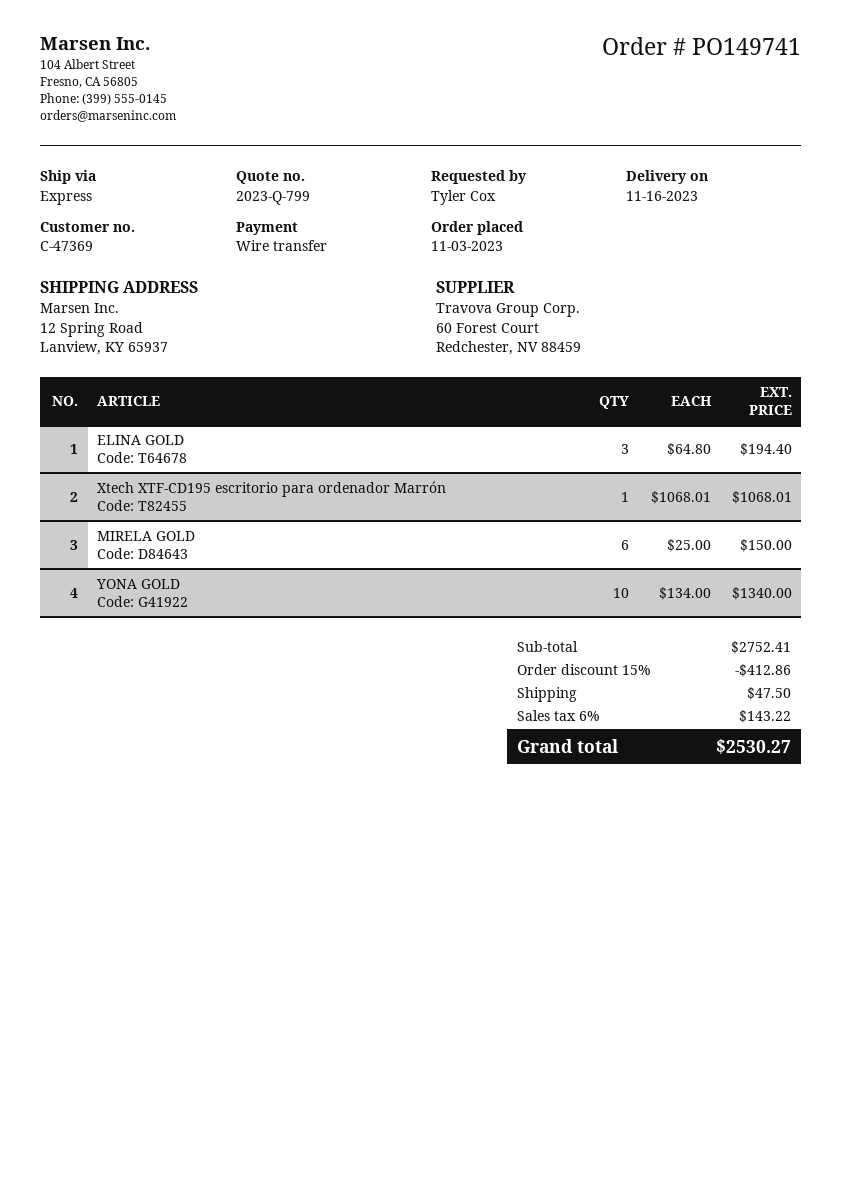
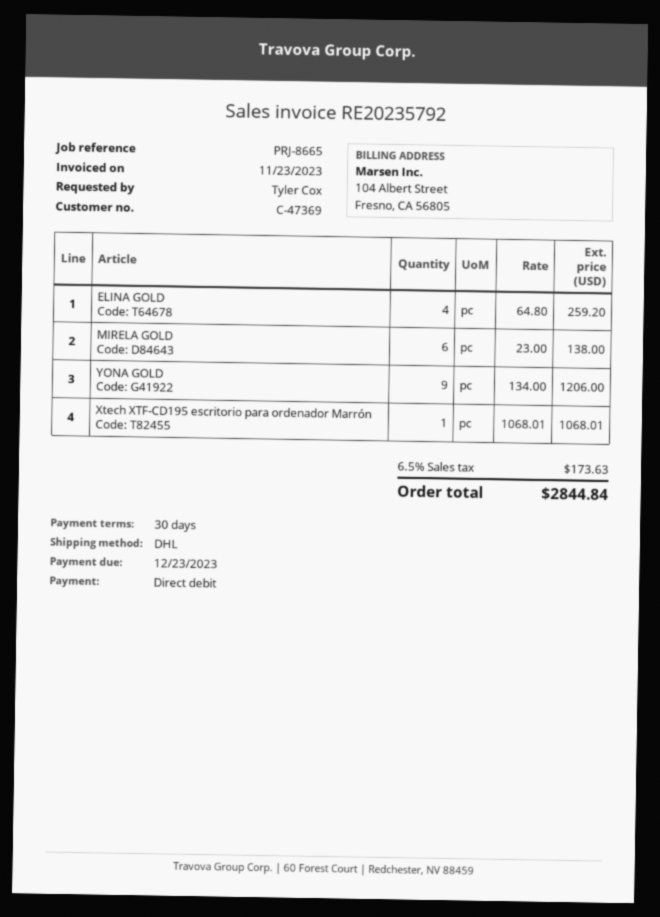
payment method: bank transfer -> direct debit
shipping method: express -> DHL
ELINA GOLD: 3 x 64.80 = 194.40 -> 4 x 64.80 = 259.20
MIRELA GOLD: 6 x 25.00 = 150.00 -> 6 x 23.00 = 138.00
YONA GOLD: 10 x 134.00 = 1340.00 -> 9 x 134.00 = 1206.00
discount: 15% = 412.86 -> none
shipping: 47.50 -> none
tax: 6% = 143.22 -> 6.5% = 173.63
total: 2530.27 -> 2844.84

